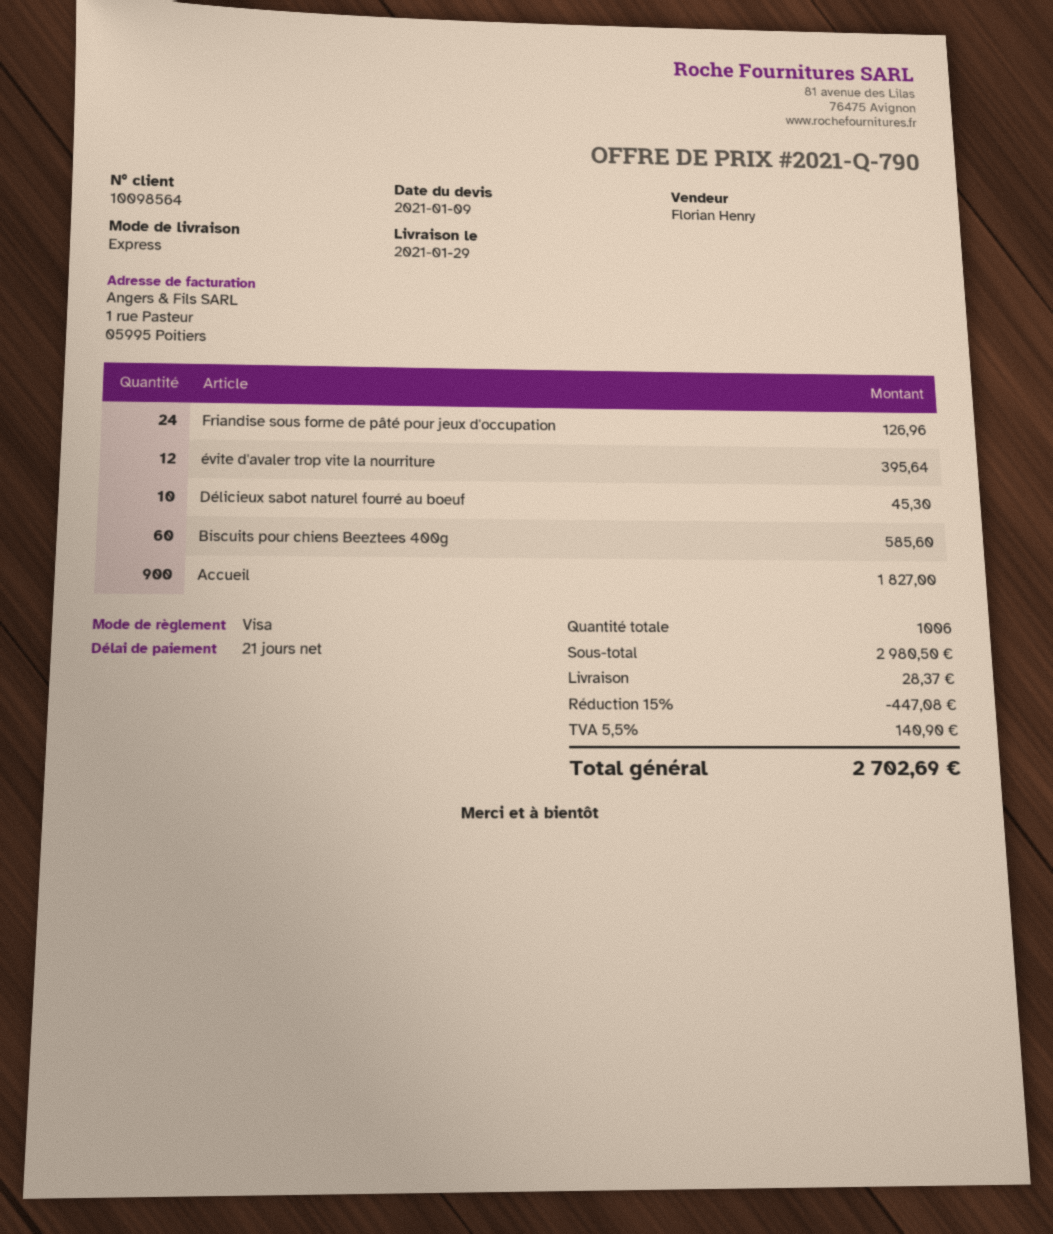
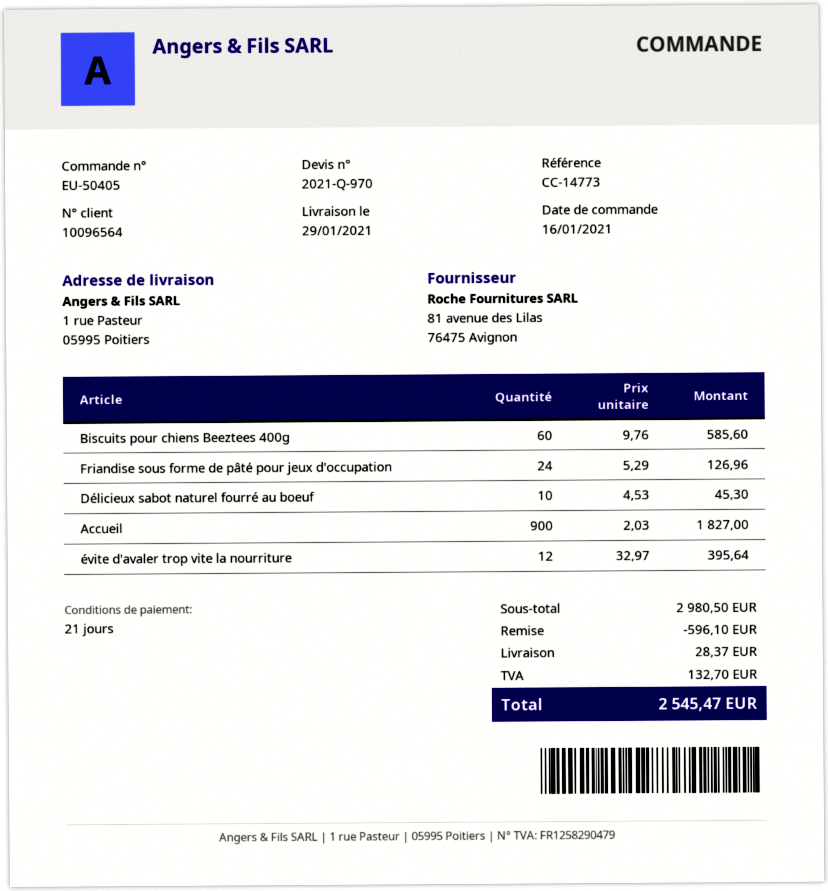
quote number: 2021-Q-790 -> 2021-Q-970
customer number: 10098564 -> 10096564
discount: 447.08 -> 596.10
tax: 140.90 -> 132.70
total: 2702.69 -> 2545.47

